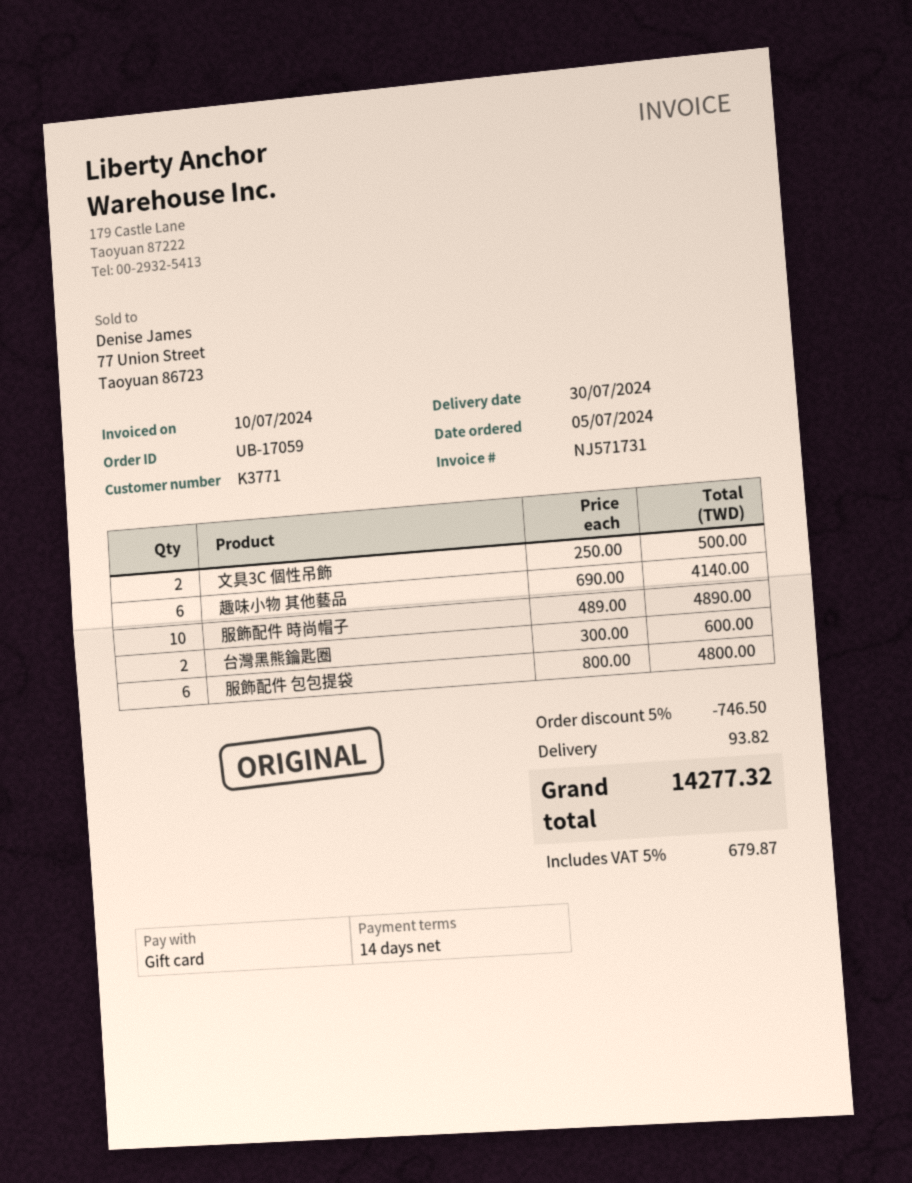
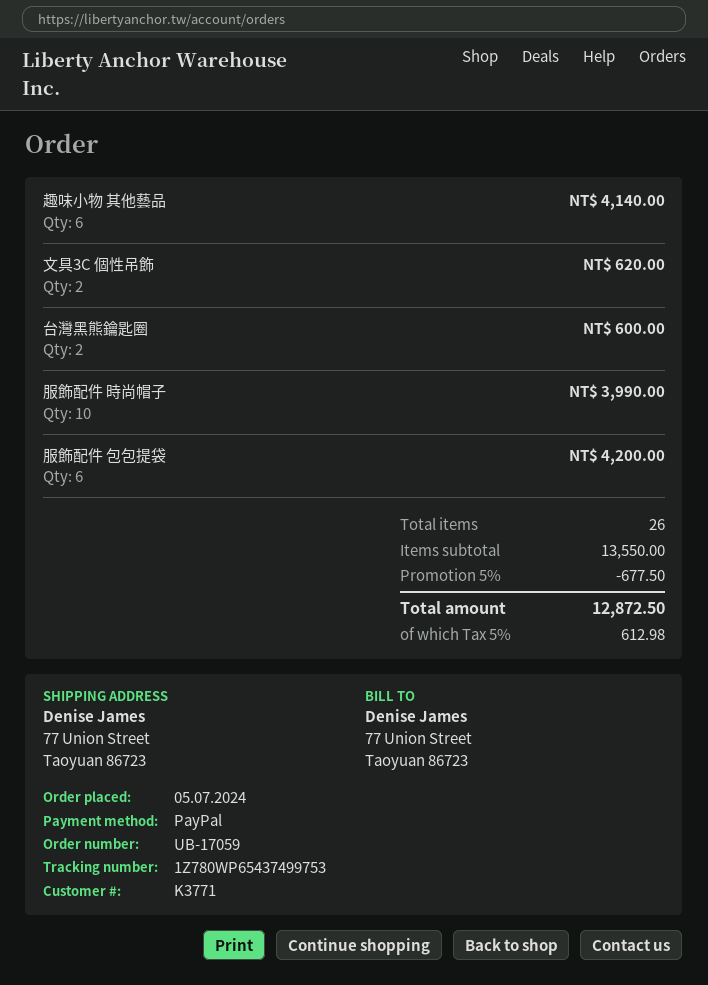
payment method: gift card -> PayPal
文具3C 個性吊飾: 2 for 500.00 -> 2 for 620.00
服飾配件 時尚帽子: 10 for 4890.00 -> 10 for 3990.00
服飾配件 包包提袋: 6 for 4800.00 -> 6 for 4200.00
discount: 5% = 746.50 -> 5% = 677.50
shipping: 93.82 -> none
tax: 5% = 679.87 -> 5% = 612.98
total: 14277.32 -> 12872.50

